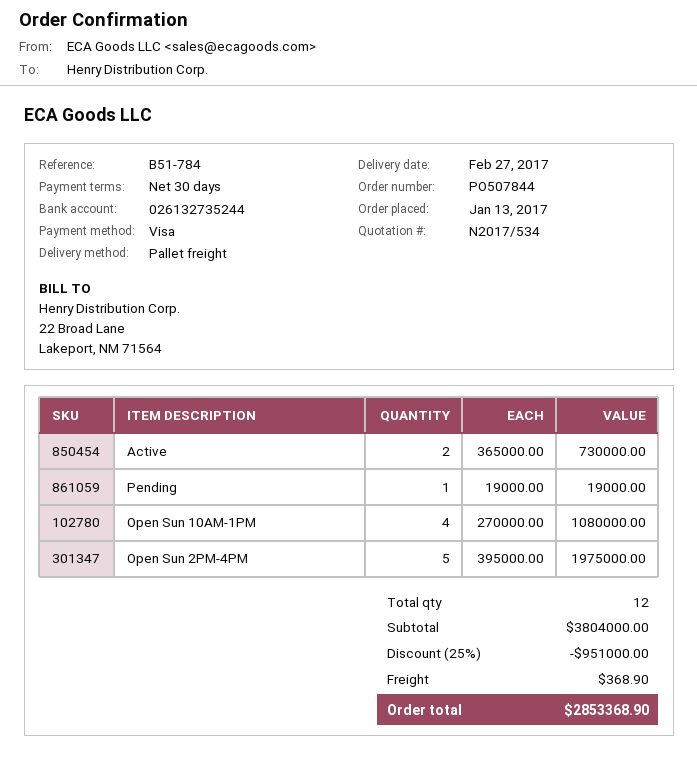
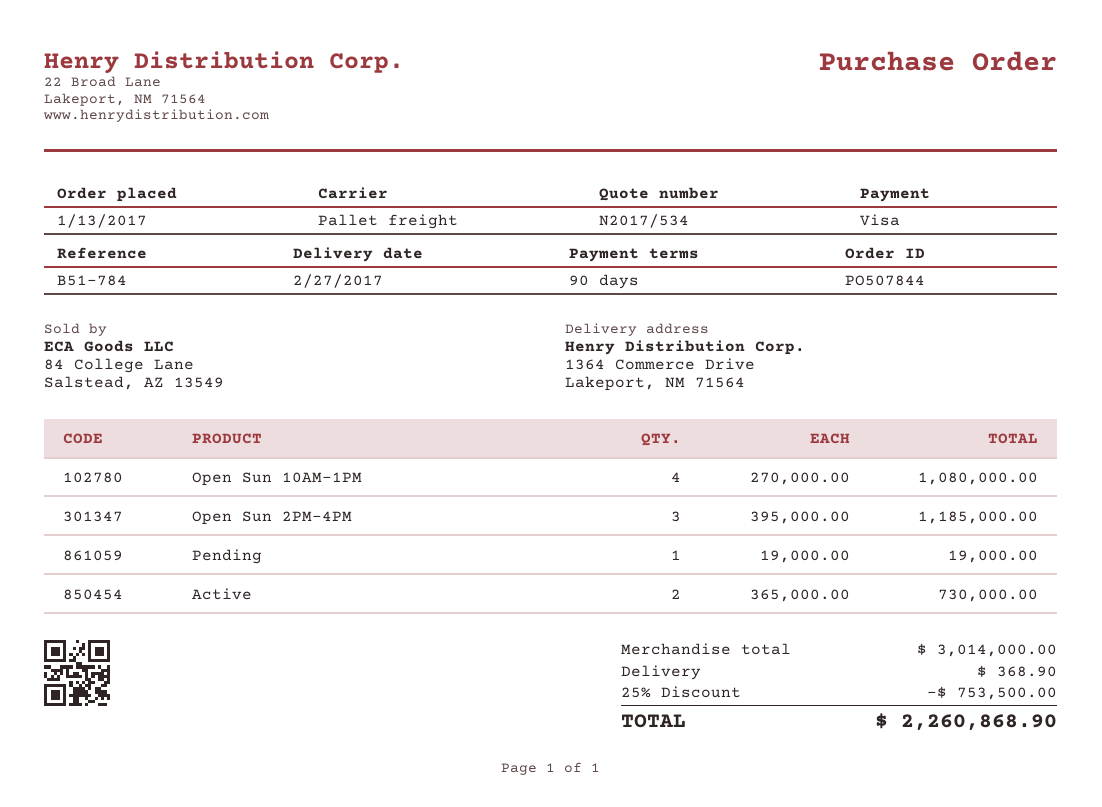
payment terms: 30 days -> 90 days
Open Sun 2PM-4PM: 5 x 395000.00 = 1975000.00 -> 3 x 395000.00 = 1185000.00
subtotal: 3804000.00 -> 3014000.00
discount: 25% = 951000.00 -> 25% = 753500.00
total: 2853368.90 -> 2260868.90

